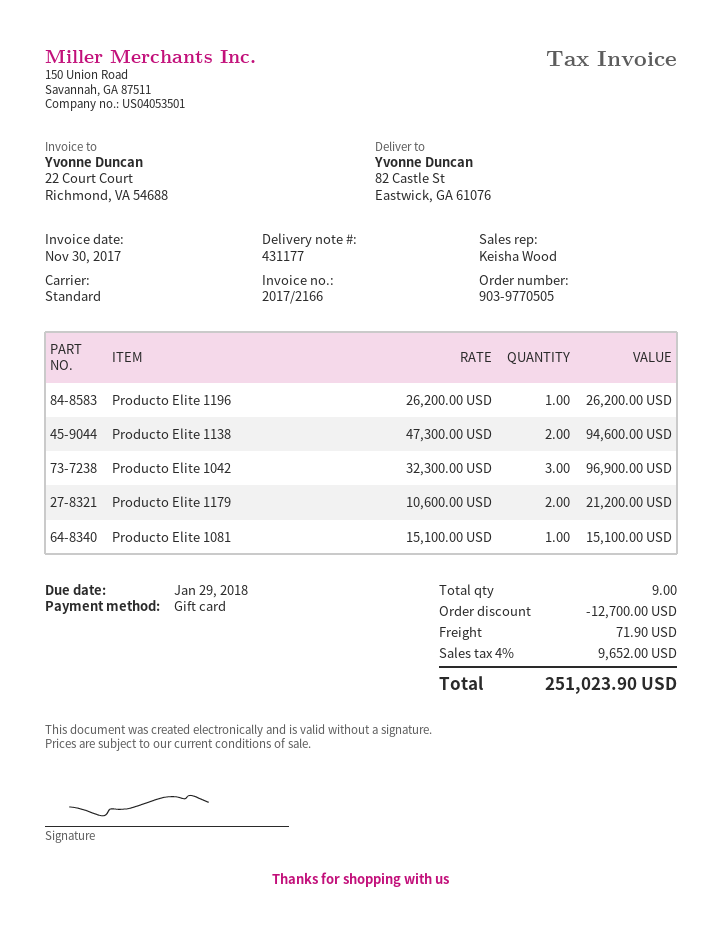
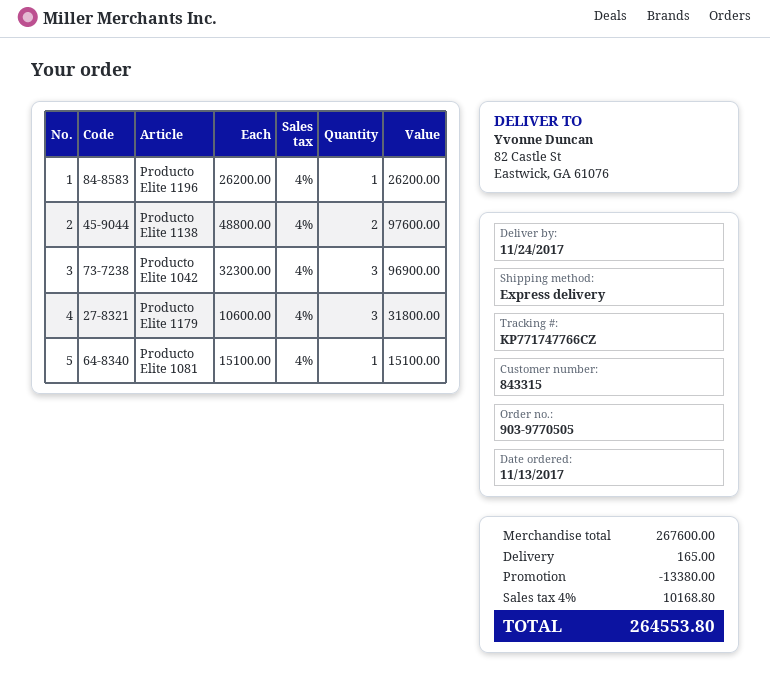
shipping method: standard -> express
Producto Elite 1138: 2 x 47300.00 = 94600.00 -> 2 x 48800.00 = 97600.00
Producto Elite 1179: 2 x 10600.00 = 21200.00 -> 3 x 10600.00 = 31800.00
discount: 12700.00 -> 13380.00
shipping: 71.90 -> 165.00
tax: 4% = 9652.00 -> 4% = 10168.80
total: 251023.90 -> 264553.80

